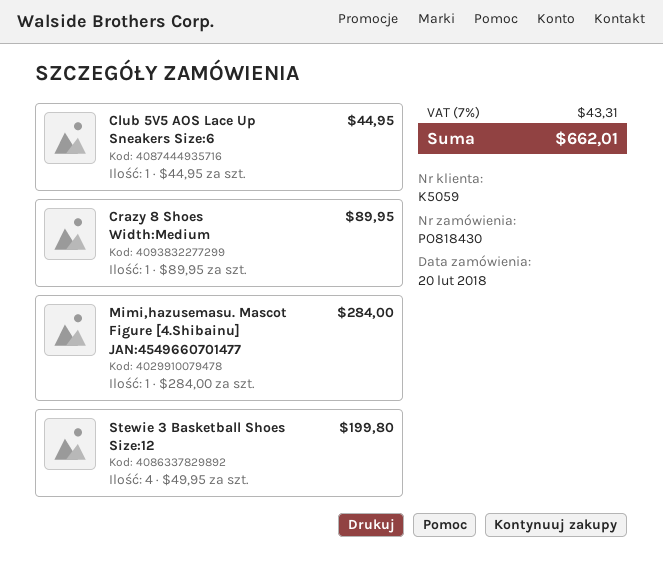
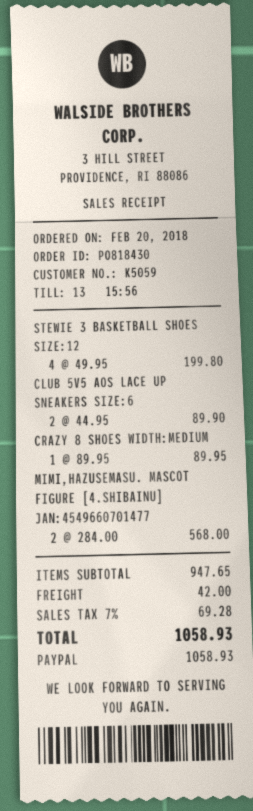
Club 5V5 AOS Lace Up Sneakers Size:6: 1 x 44.95 = 44.95 -> 2 x 44.95 = 89.90
Mimi,hazusemasu. Mascot Figure [4.Shibainu] JAN:4549660701477: 1 x 284.00 = 284.00 -> 2 x 284.00 = 568.00
shipping: none -> 42.00
tax: 7% = 43.31 -> 7% = 69.28
total: 662.01 -> 1058.93

